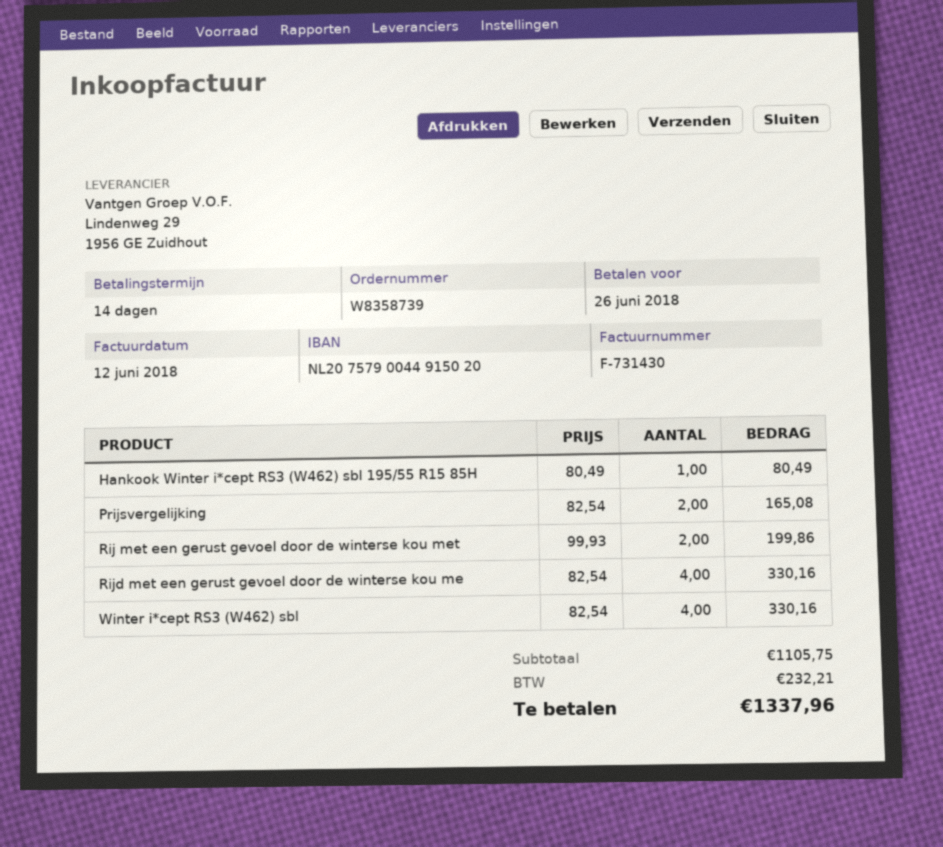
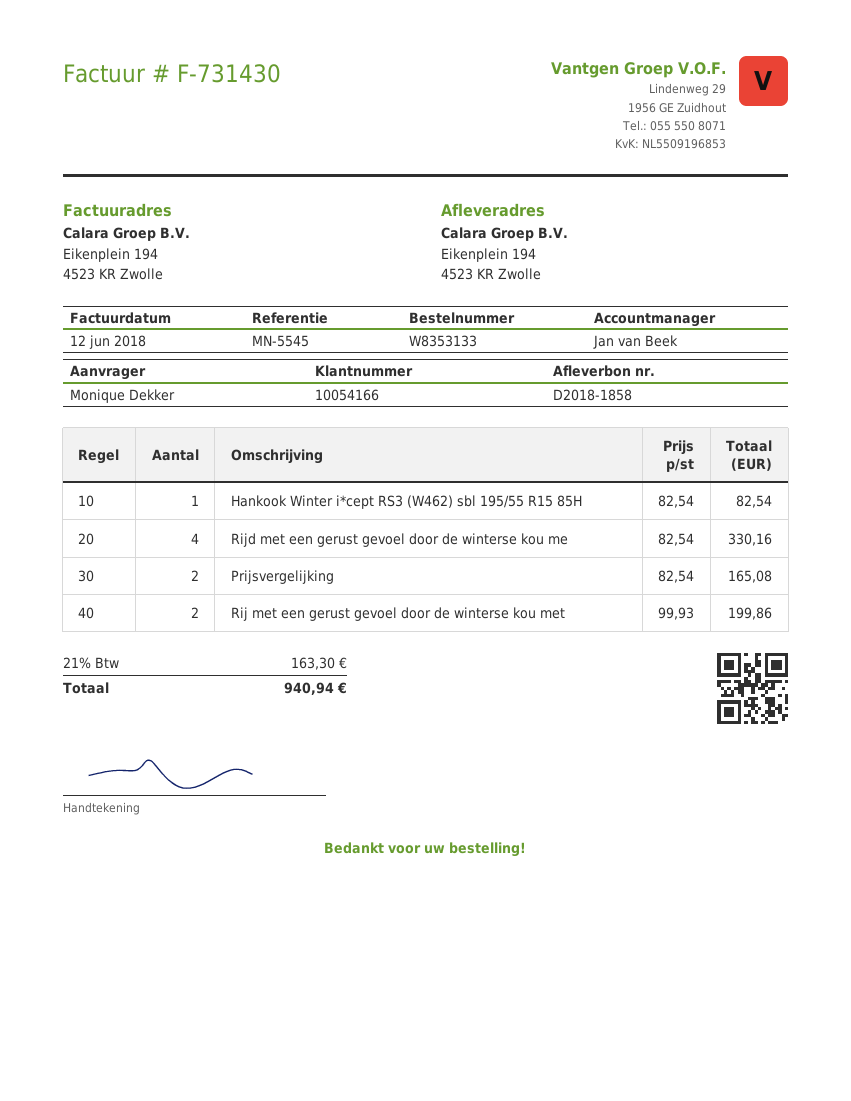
order number: W8358739 -> W8353133
Hankook Winter i*cept RS3 (W462) sbl 195/55 R15 85H: 1 x 80.49 = 80.49 -> 1 x 82.54 = 82.54
Winter i*cept RS3 (W462) sbl: 4 x 82.54 = 330.16 -> none
tax: 232.21 -> 163.30
total: 1337.96 -> 940.94

